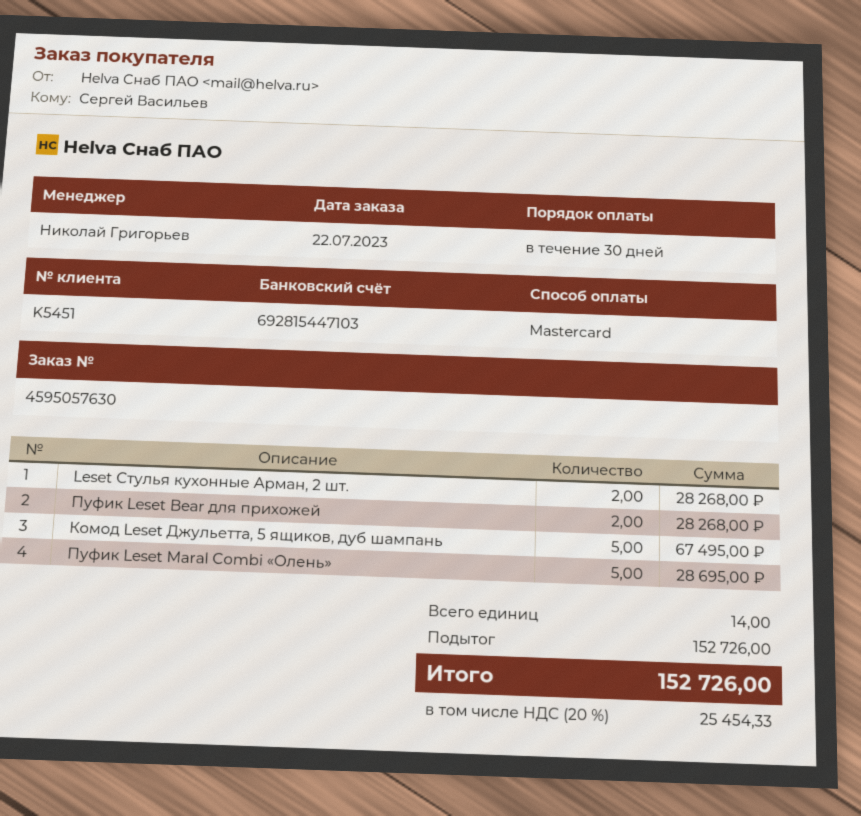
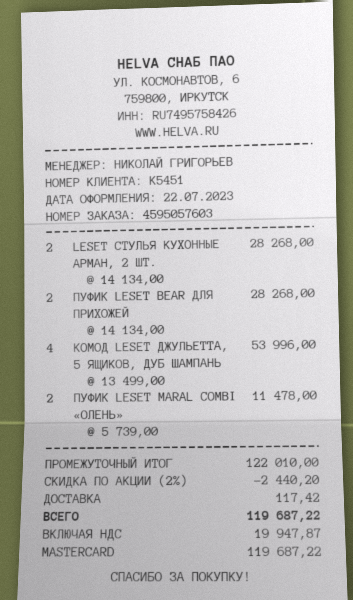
order number: 4595057630 -> 4595057603
Комод Leset Джульетта, 5 ящиков, дуб шампань: 5 for 67495.00 -> 4 for 53996.00
Пуфик Leset Maral Combi «Олень»: 5 for 28695.00 -> 2 for 11478.00
subtotal: 152726.00 -> 122010.00
discount: none -> 2% = 2440.20
shipping: none -> 117.42
tax: 25454.33 -> 19947.87
total: 152726.00 -> 119687.22

